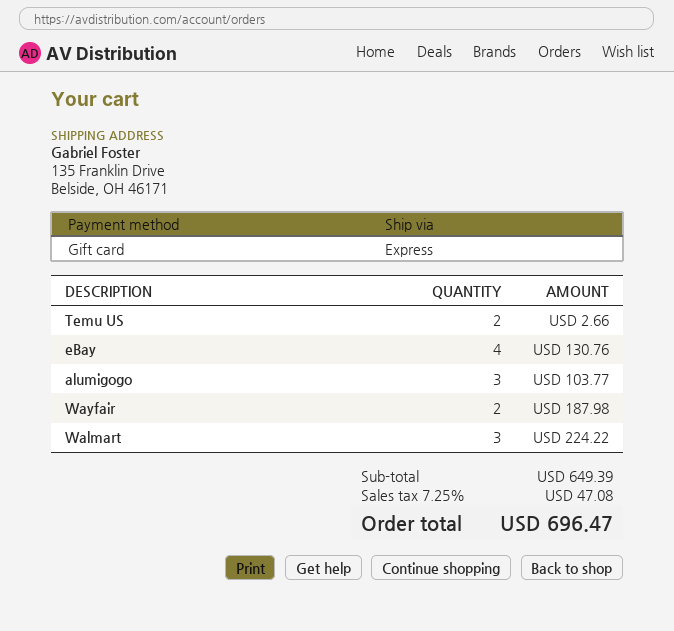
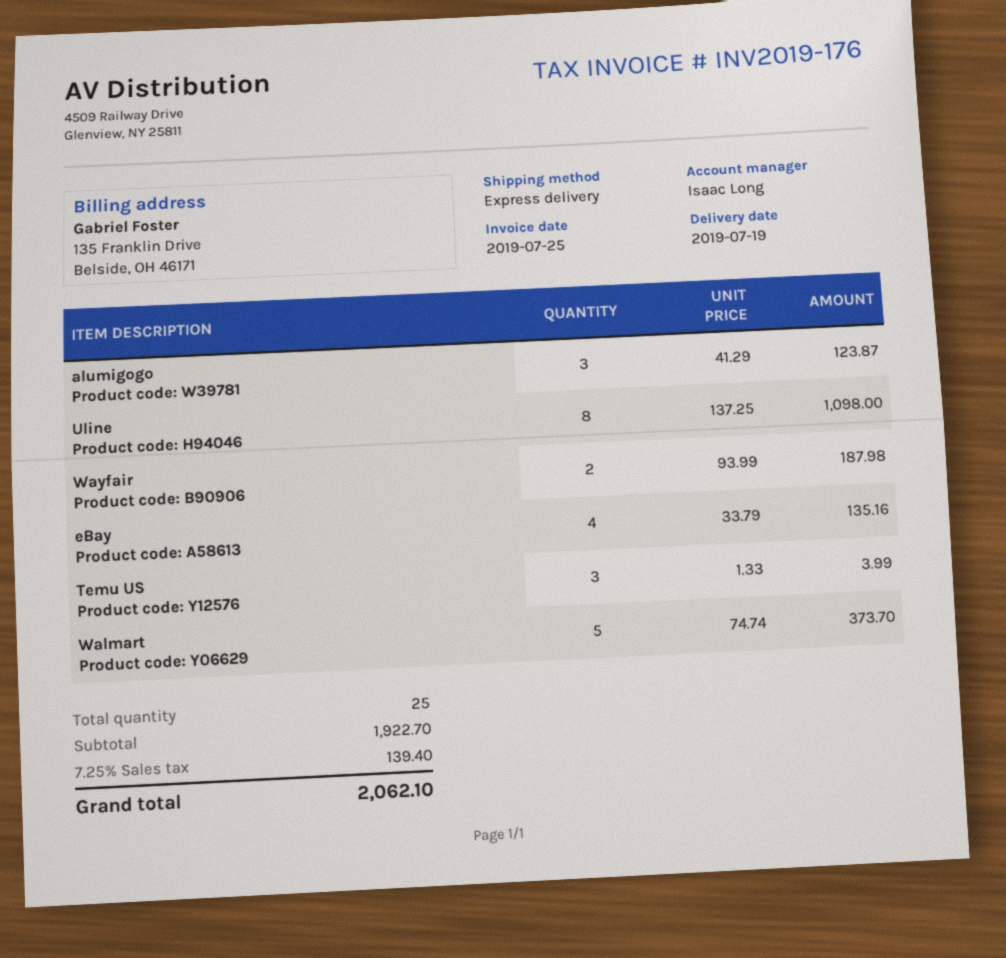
Temu US: 2 for 2.66 -> 3 for 3.99
eBay: 4 for 130.76 -> 4 for 135.16
alumigogo: 3 for 103.77 -> 3 for 123.87
Walmart: 3 for 224.22 -> 5 for 373.70
Uline: none -> 8 for 1098.00
subtotal: 649.39 -> 1922.70
tax: 7.25% = 47.08 -> 7.25% = 139.40
total: 696.47 -> 2062.10

